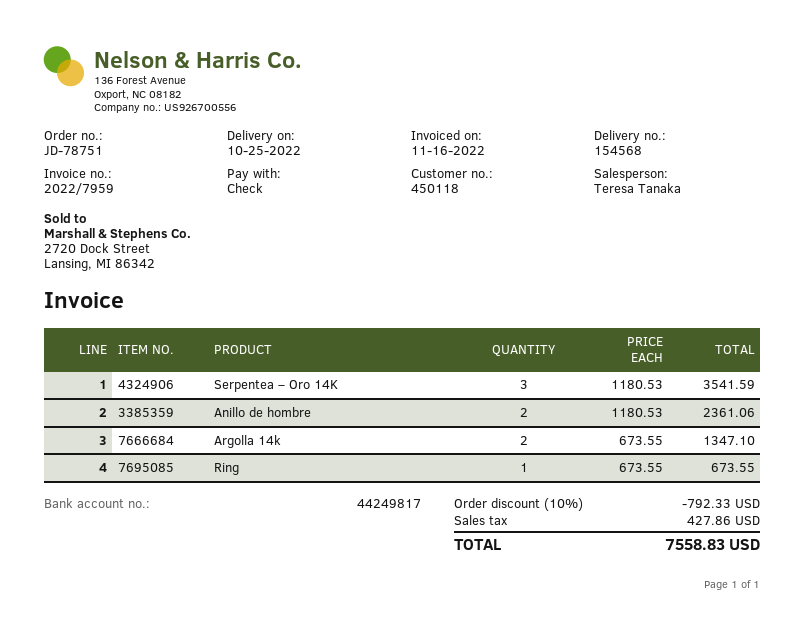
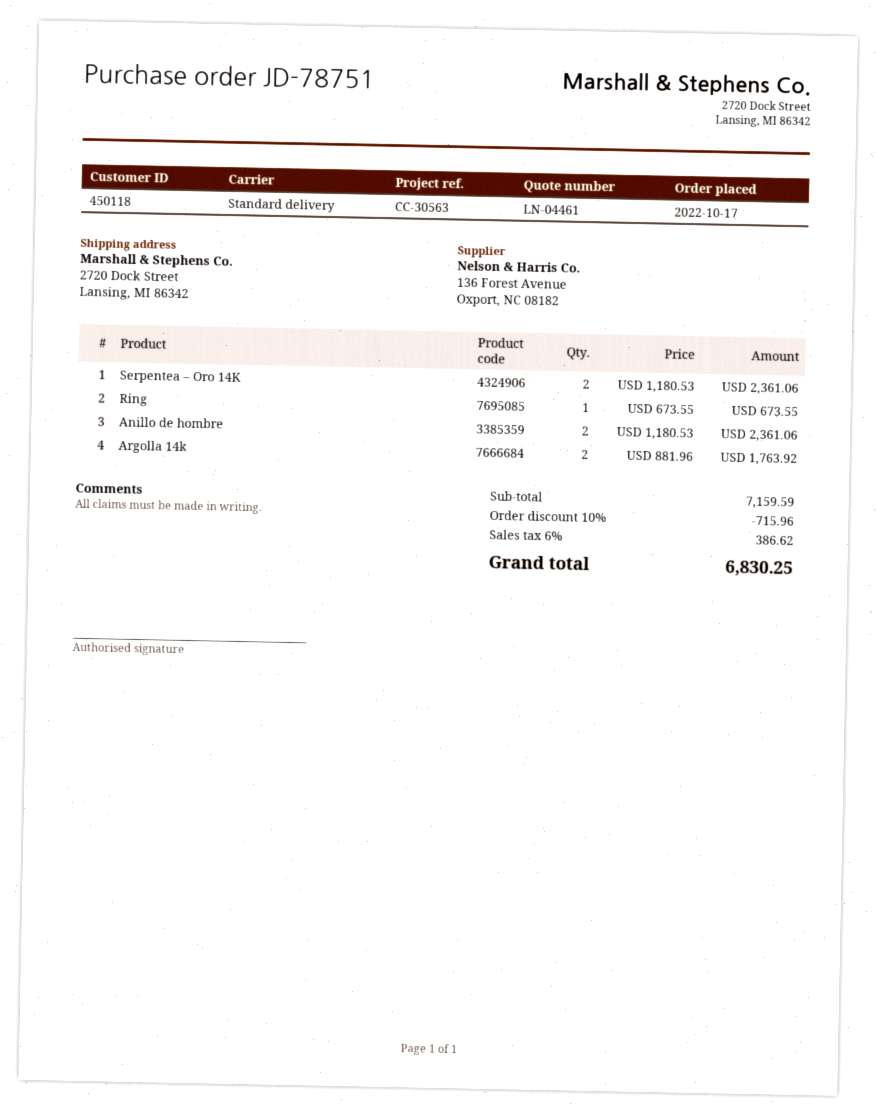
Serpentea – Oro 14K: 3 x 1180.53 = 3541.59 -> 2 x 1180.53 = 2361.06
Argolla 14k: 2 x 673.55 = 1347.10 -> 2 x 881.96 = 1763.92
discount: 10% = 792.33 -> 10% = 715.96
tax: 427.86 -> 386.62
total: 7558.83 -> 6830.25

